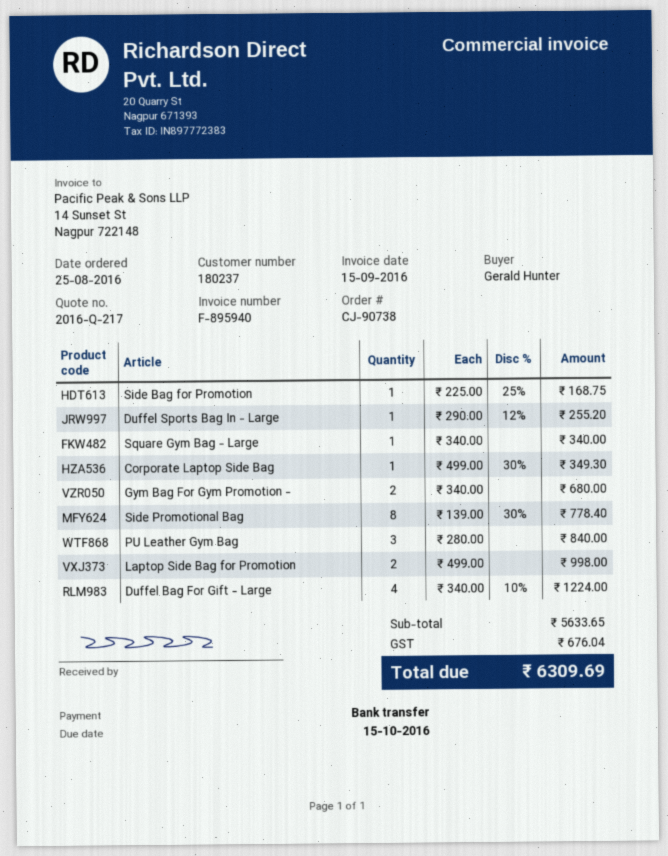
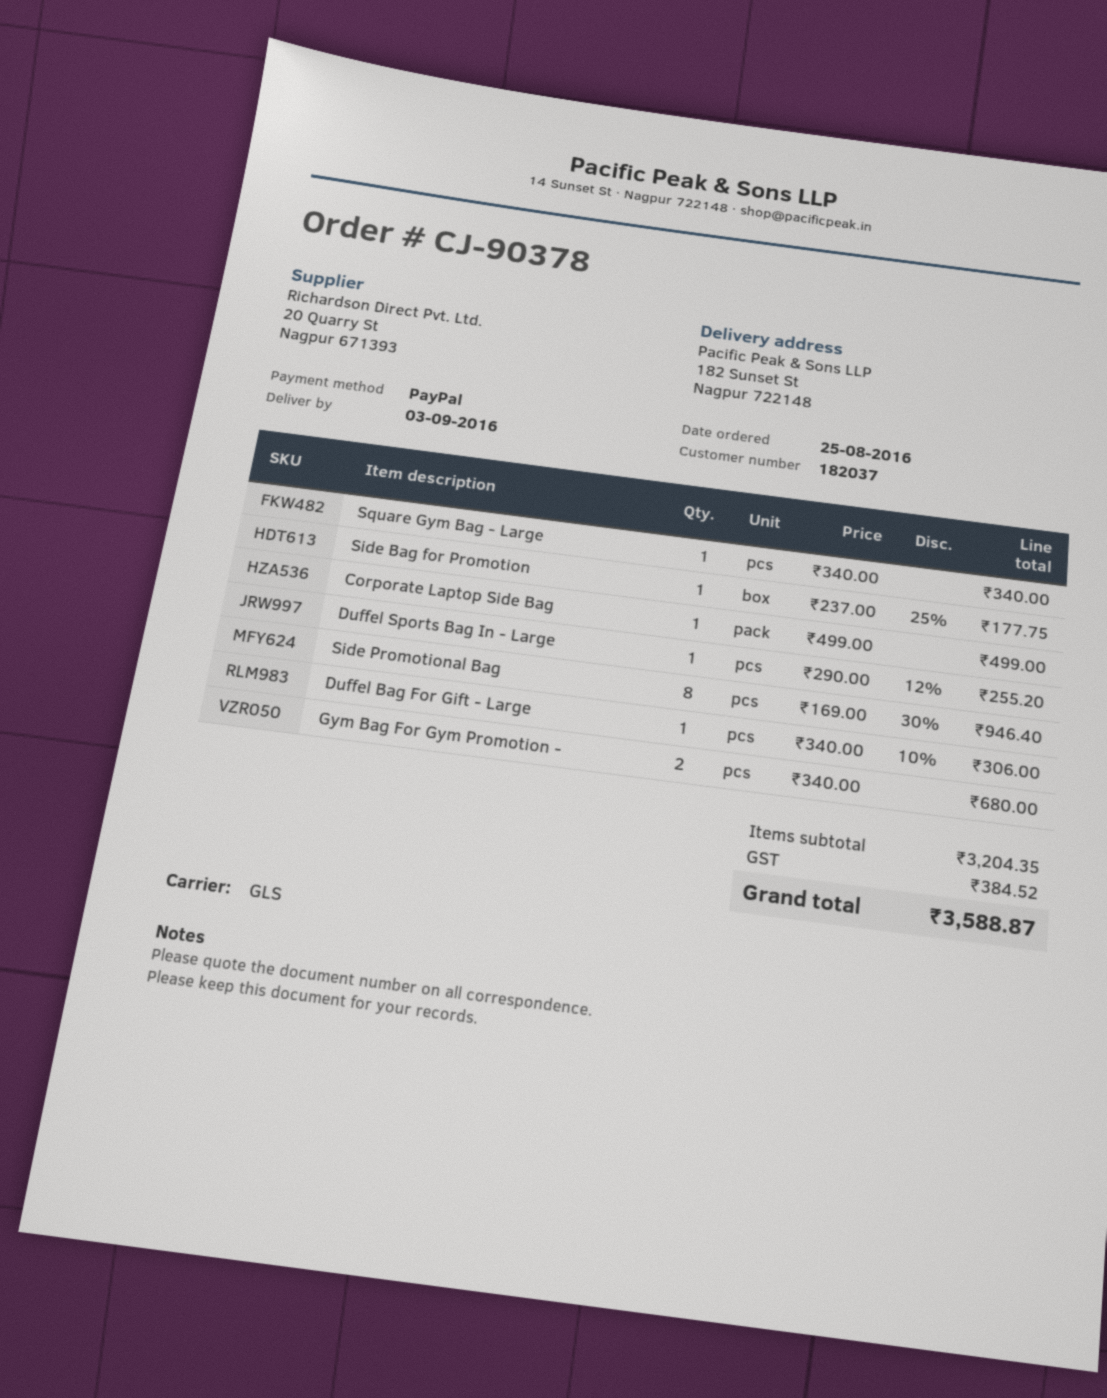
order number: CJ-90738 -> CJ-90378
customer number: 180237 -> 182037
payment method: bank transfer -> PayPal
Side Bag for Promotion: 1 x 225.00 - 25% = 168.75 -> 1 x 237.00 - 25% = 177.75
Corporate Laptop Side Bag: 1 x 499.00 - 30% = 349.30 -> 1 x 499.00 = 499.00
Side Promotional Bag: 8 x 139.00 - 30% = 778.40 -> 8 x 169.00 - 30% = 946.40
PU Leather Gym Bag: 3 x 280.00 = 840.00 -> none
Laptop Side Bag for Promotion: 2 x 499.00 = 998.00 -> none
Duffel Bag For Gift - Large: 4 x 340.00 - 10% = 1224.00 -> 1 x 340.00 - 10% = 306.00
subtotal: 5633.65 -> 3204.35
tax: 676.04 -> 384.52
total: 6309.69 -> 3588.87

